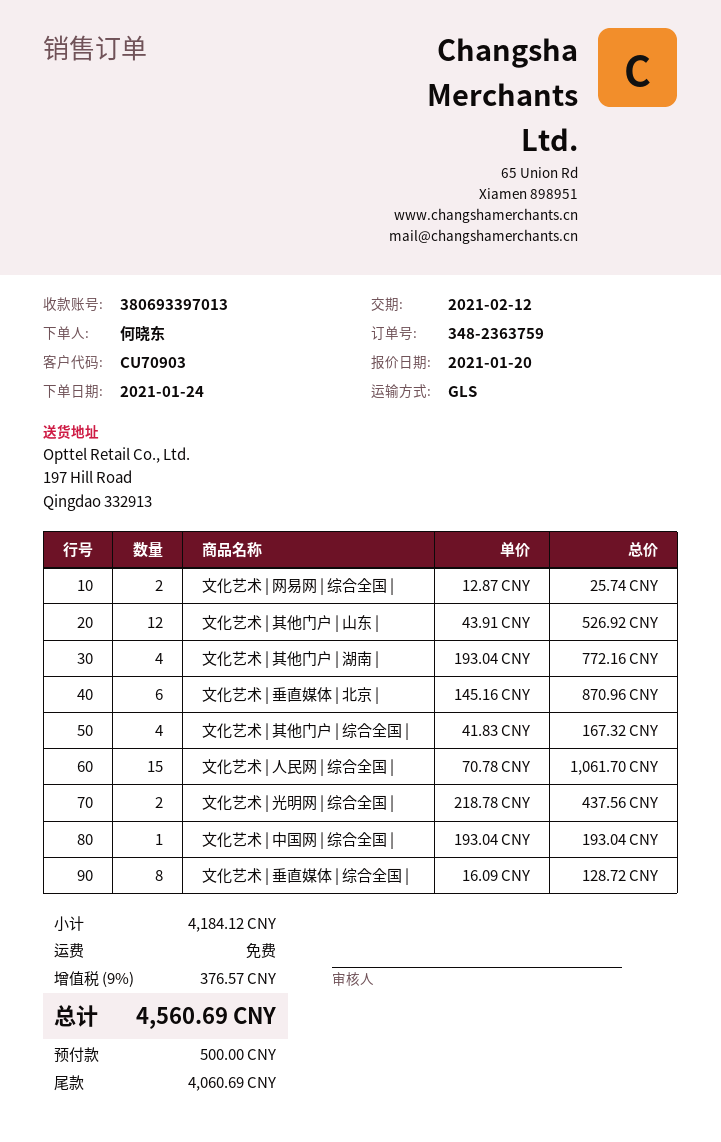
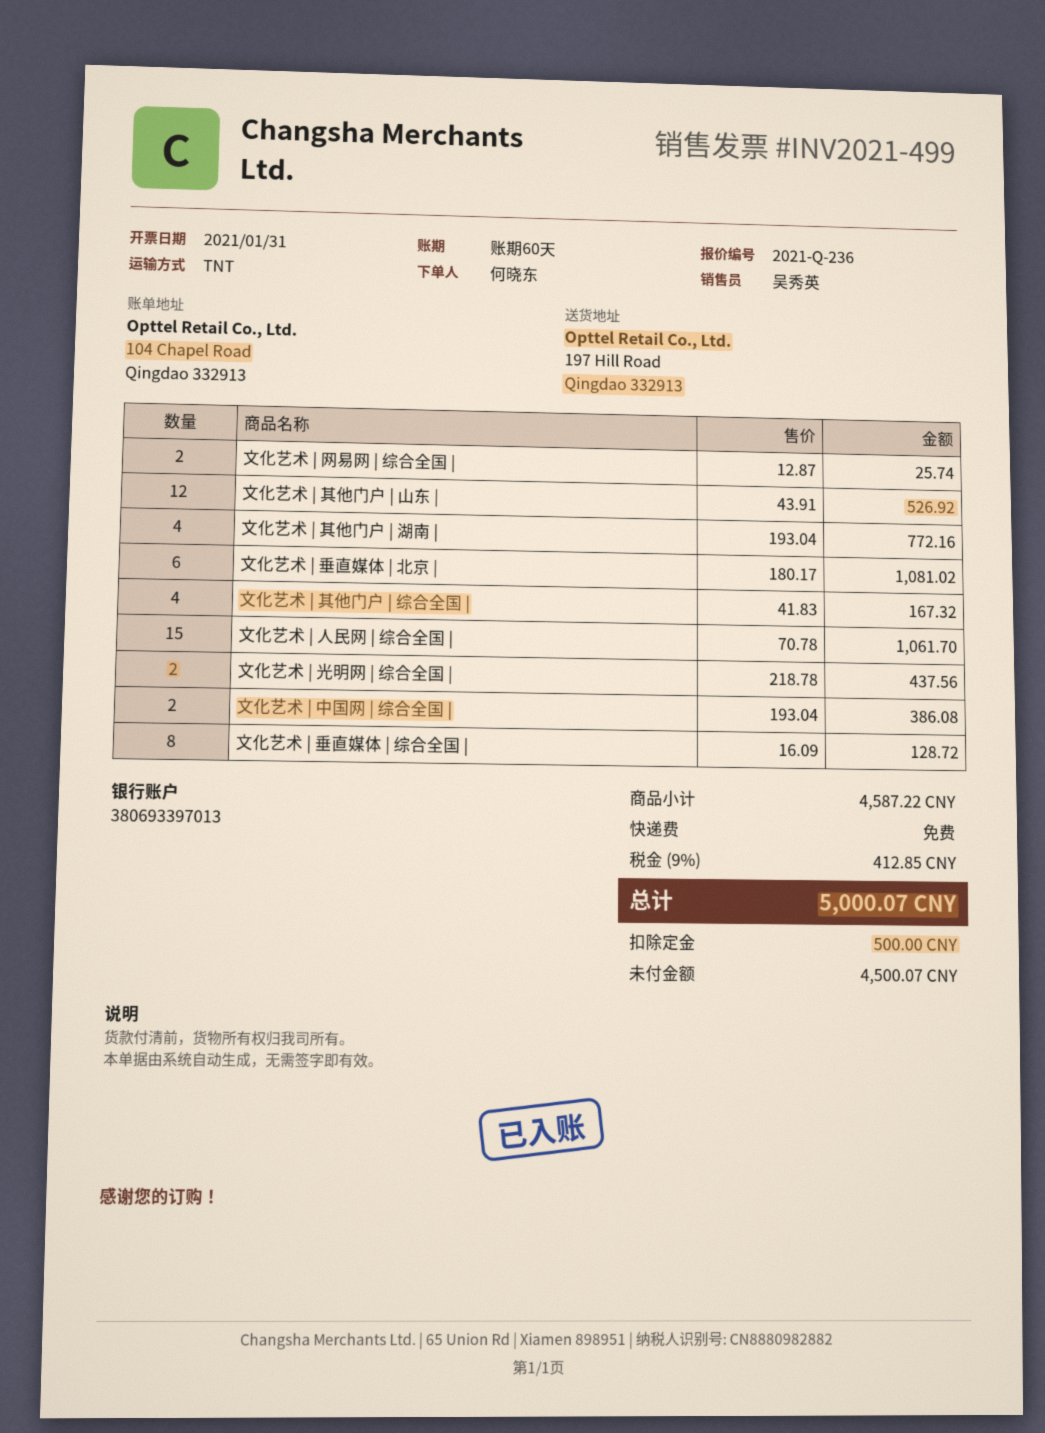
shipping method: GLS -> TNT
文化艺术 | 垂直媒体 | 北京 |: 6 x 145.16 = 870.96 -> 6 x 180.17 = 1081.02
文化艺术 | 中国网 | 综合全国 |: 1 x 193.04 = 193.04 -> 2 x 193.04 = 386.08
subtotal: 4184.12 -> 4587.22
tax: 9% = 376.57 -> 9% = 412.85
total: 4560.69 -> 5000.07
balance: 4060.69 -> 4500.07

